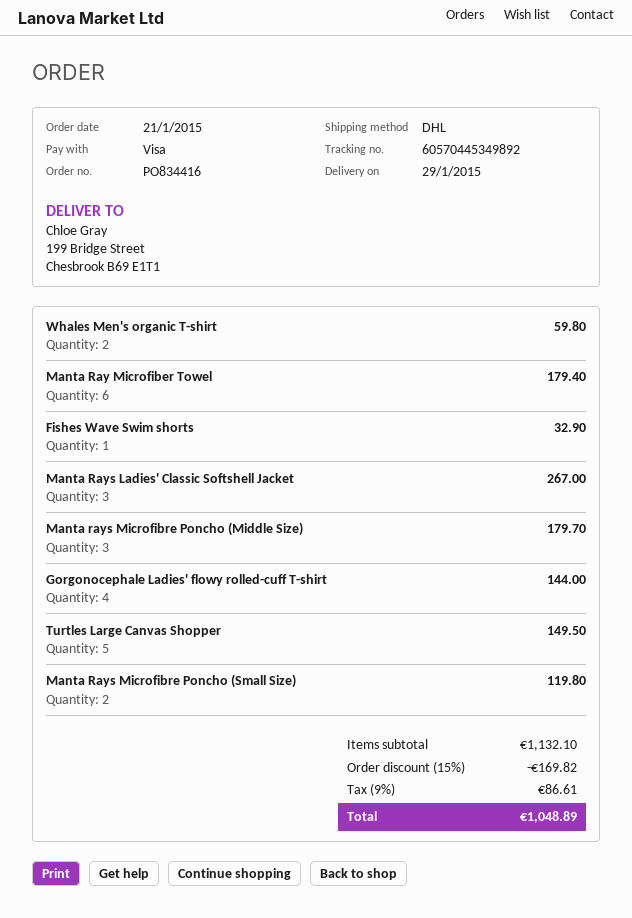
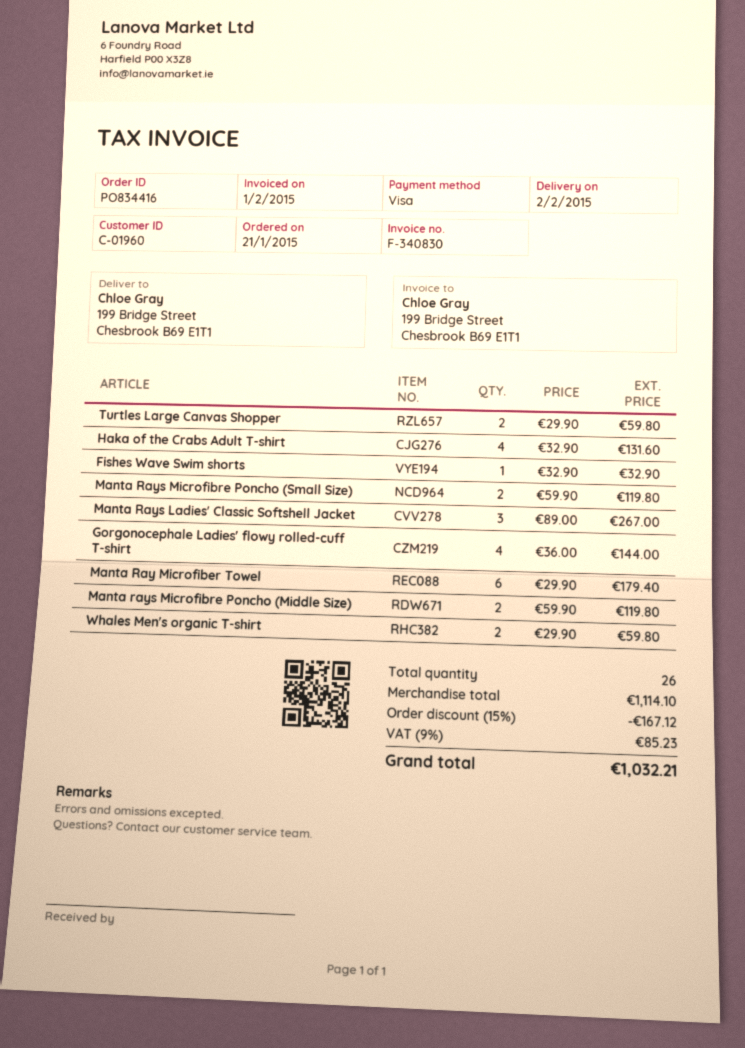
delivery date: 2015-01-29 -> 2015-02-02
Manta rays Microfibre Poncho (Middle Size): 3 for 179.70 -> 2 for 119.80
Turtles Large Canvas Shopper: 5 for 149.50 -> 2 for 59.80
Haka of the Crabs Adult T-shirt: none -> 4 for 131.60
subtotal: 1132.10 -> 1114.10
discount: 15% = 169.82 -> 15% = 167.12
tax: 9% = 86.61 -> 9% = 85.23
total: 1048.89 -> 1032.21

